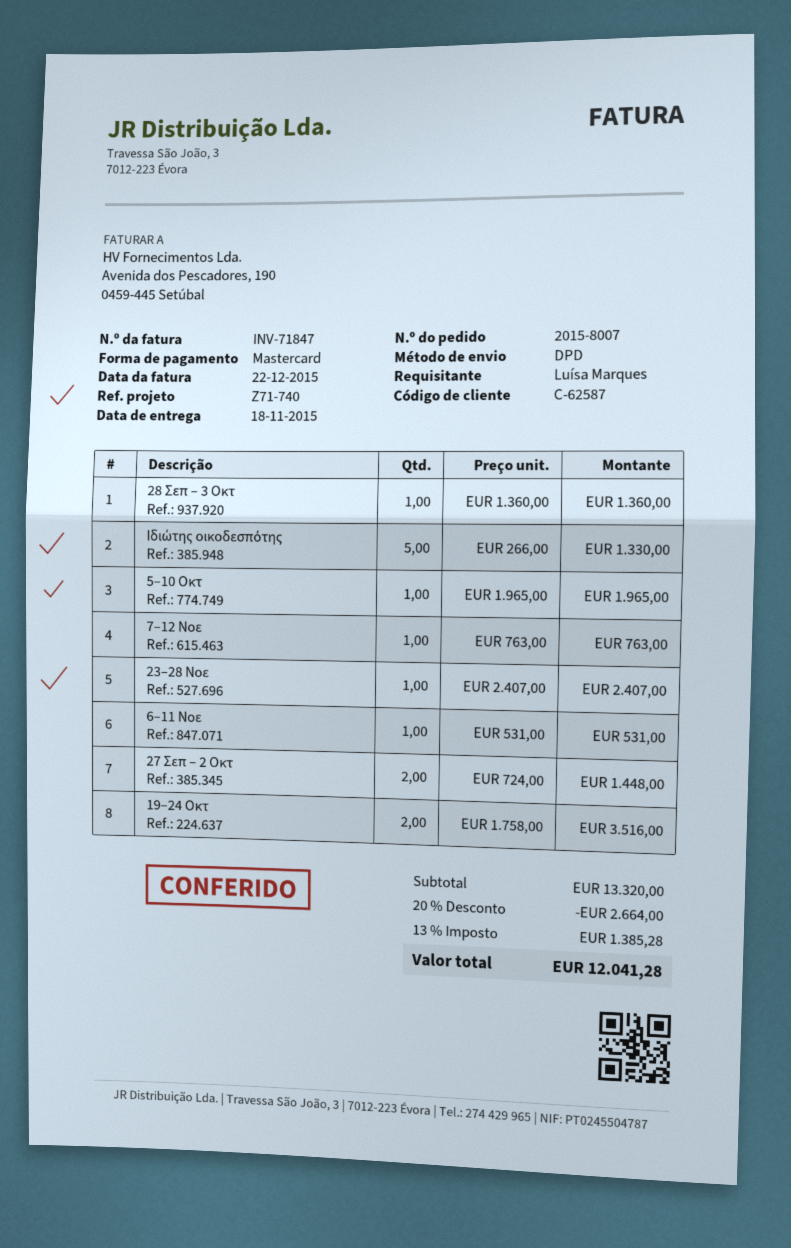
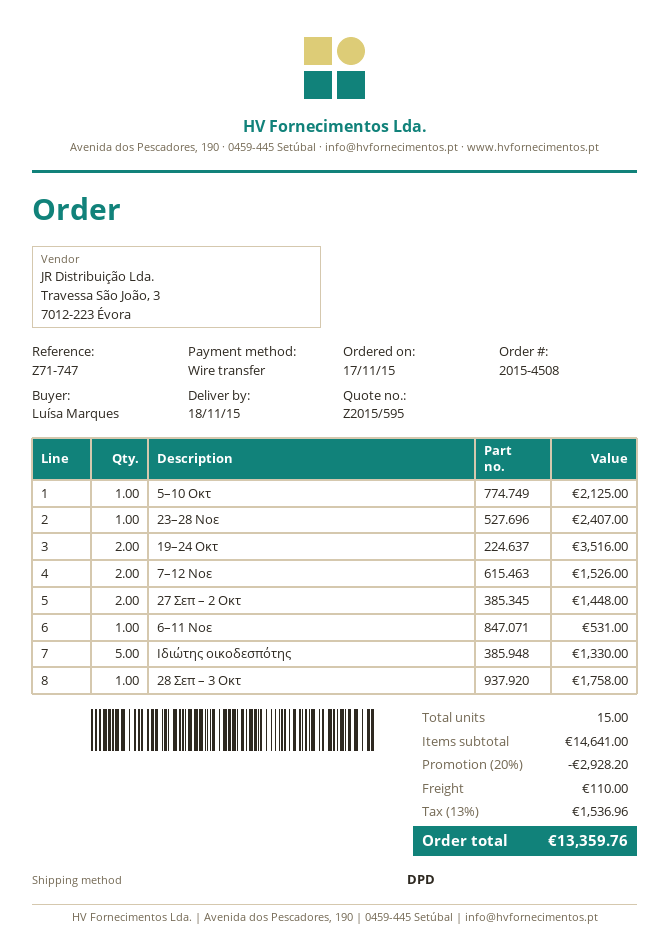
order number: 2015-8007 -> 2015-4508
reference: Z71-740 -> Z71-747
payment method: Mastercard -> bank transfer
28 Σεπ – 3 Οκτ: 1 for 1360.00 -> 1 for 1758.00
5–10 Οκτ: 1 for 1965.00 -> 1 for 2125.00
7–12 Νοε: 1 for 763.00 -> 2 for 1526.00
subtotal: 13320.00 -> 14641.00
discount: 20% = 2664.00 -> 20% = 2928.20
shipping: none -> 110.00
tax: 13% = 1385.28 -> 13% = 1536.96
total: 12041.28 -> 13359.76

